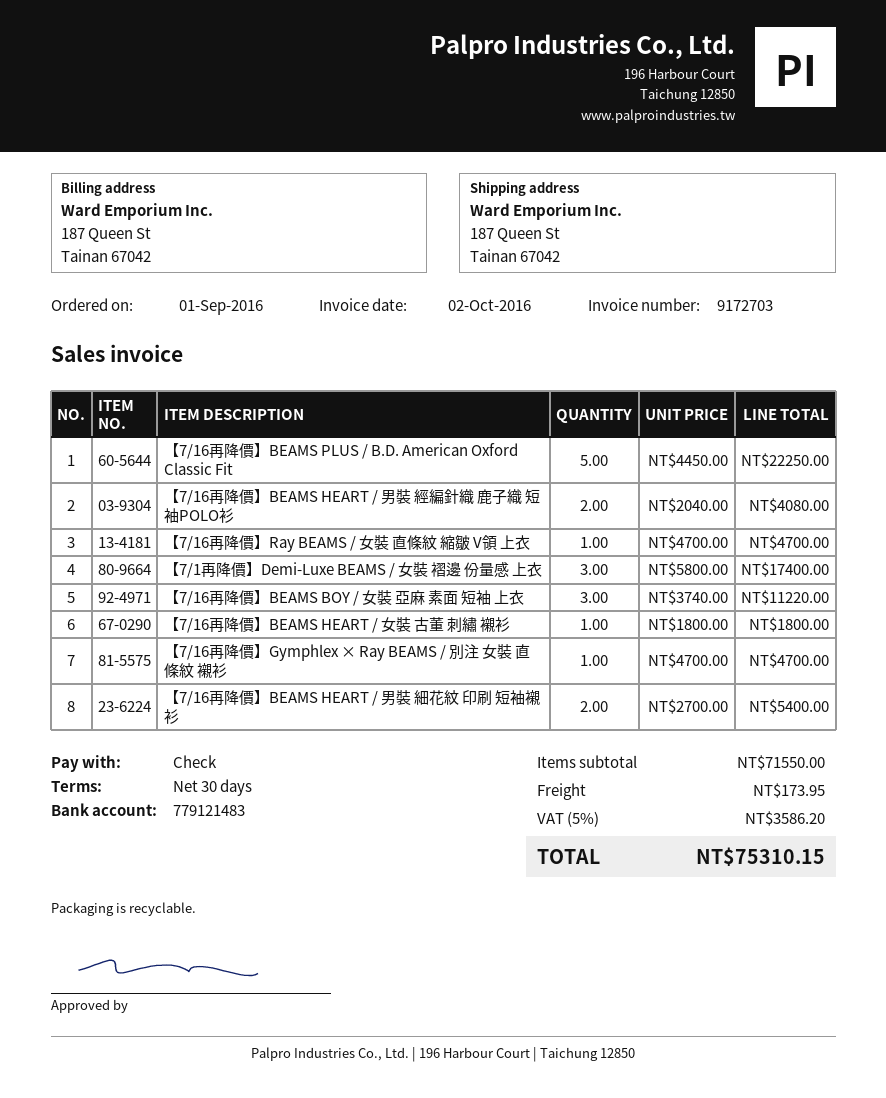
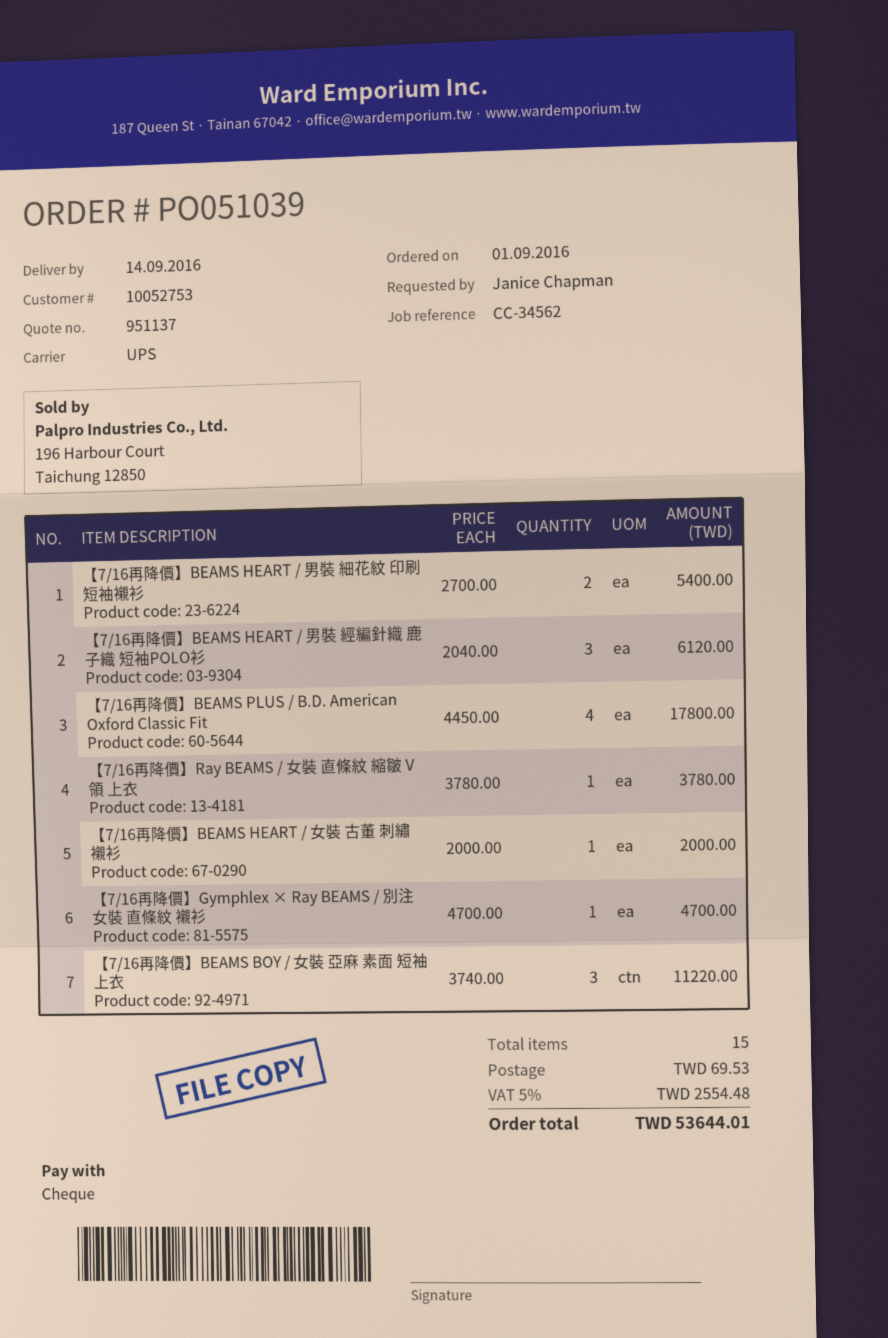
【7/16再降價】BEAMS PLUS / B.D. American Oxford Classic Fit: 5 x 4450.00 = 22250.00 -> 4 x 4450.00 = 17800.00
【7/16再降價】BEAMS HEART / 男裝 經編針織 鹿子織 短袖POLO衫: 2 x 2040.00 = 4080.00 -> 3 x 2040.00 = 6120.00
【7/16再降價】Ray BEAMS / 女裝 直條紋 縮皺 V領 上衣: 1 x 4700.00 = 4700.00 -> 1 x 3780.00 = 3780.00
【7/1再降價】Demi-Luxe BEAMS / 女裝 褶邊 份量感 上衣: 3 x 5800.00 = 17400.00 -> none
【7/16再降價】BEAMS HEART / 女裝 古董 刺繡 襯衫: 1 x 1800.00 = 1800.00 -> 1 x 2000.00 = 2000.00
shipping: 173.95 -> 69.53
tax: 5% = 3586.20 -> 5% = 2554.48
total: 75310.15 -> 53644.01

